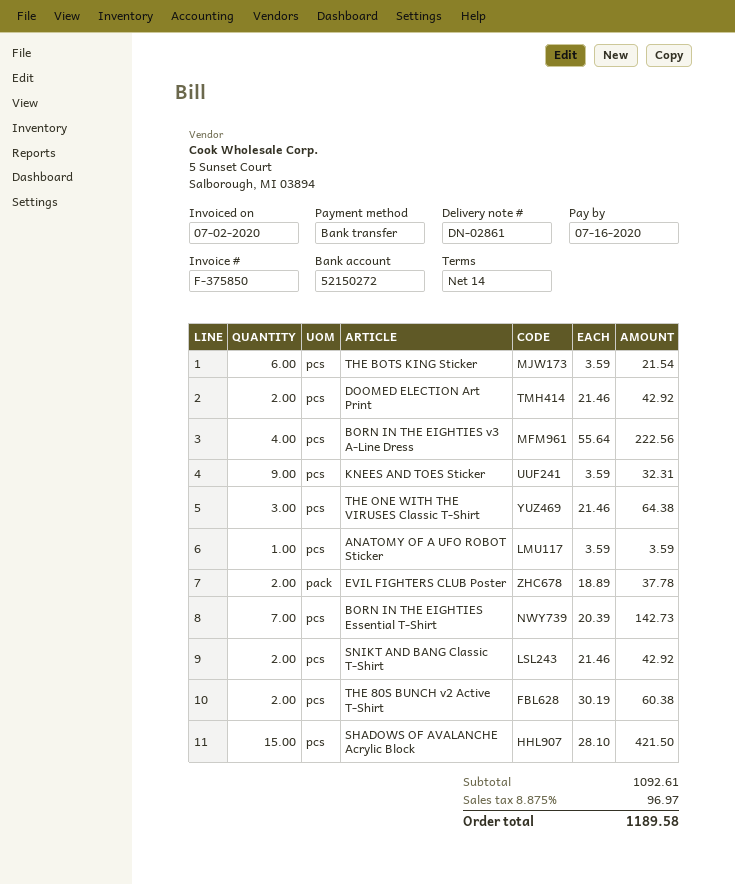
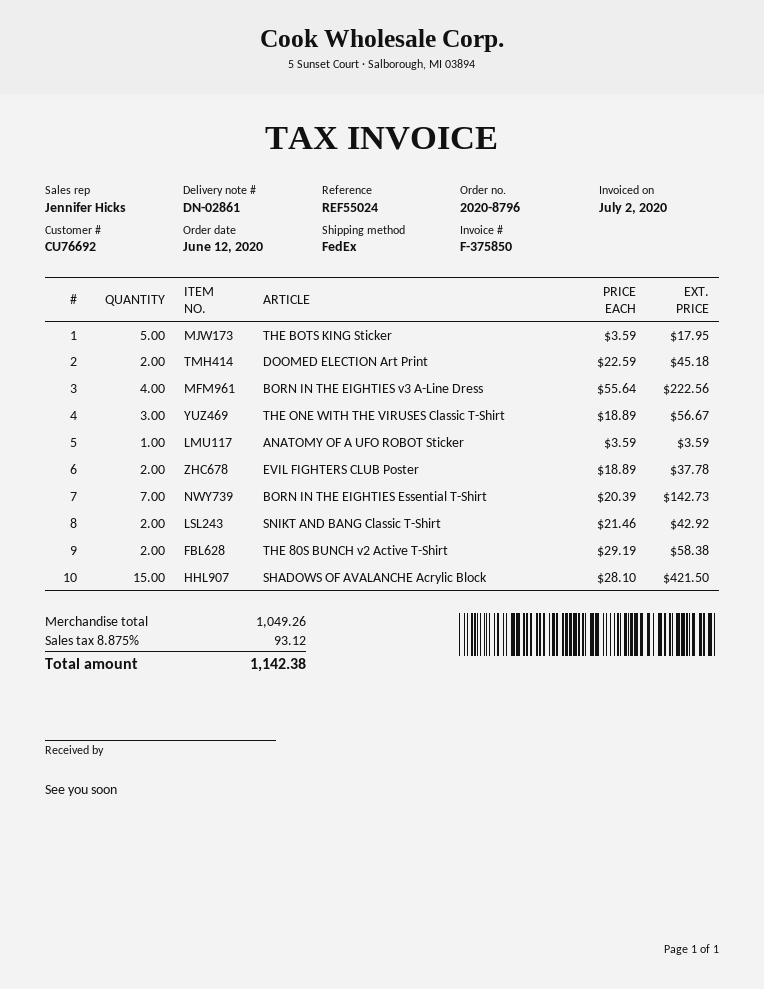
THE BOTS KING Sticker: 6 x 3.59 = 21.54 -> 5 x 3.59 = 17.95
DOOMED ELECTION Art Print: 2 x 21.46 = 42.92 -> 2 x 22.59 = 45.18
KNEES AND TOES Sticker: 9 x 3.59 = 32.31 -> none
THE ONE WITH THE VIRUSES Classic T-Shirt: 3 x 21.46 = 64.38 -> 3 x 18.89 = 56.67
THE 80S BUNCH v2 Active T-Shirt: 2 x 30.19 = 60.38 -> 2 x 29.19 = 58.38
subtotal: 1092.61 -> 1049.26
tax: 8.875% = 96.97 -> 8.875% = 93.12
total: 1189.58 -> 1142.38

